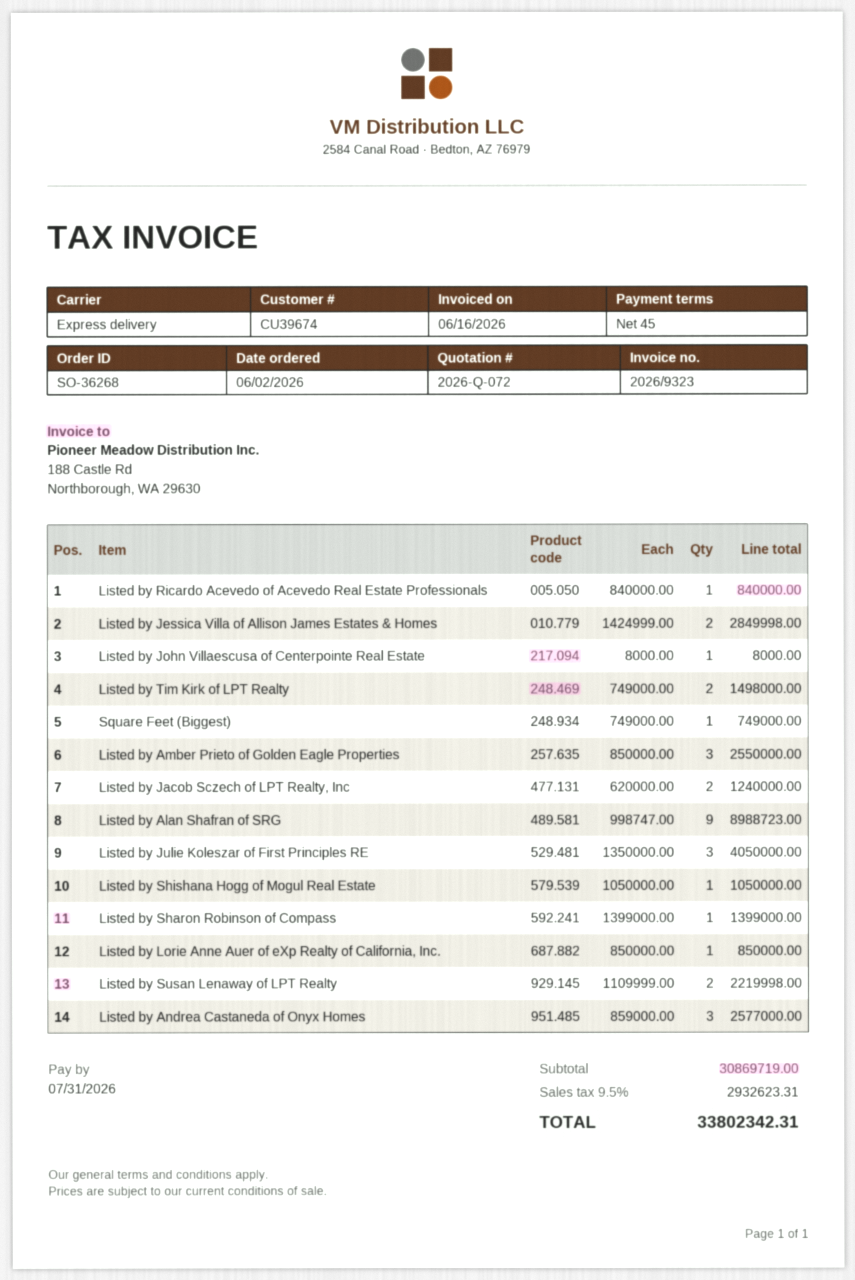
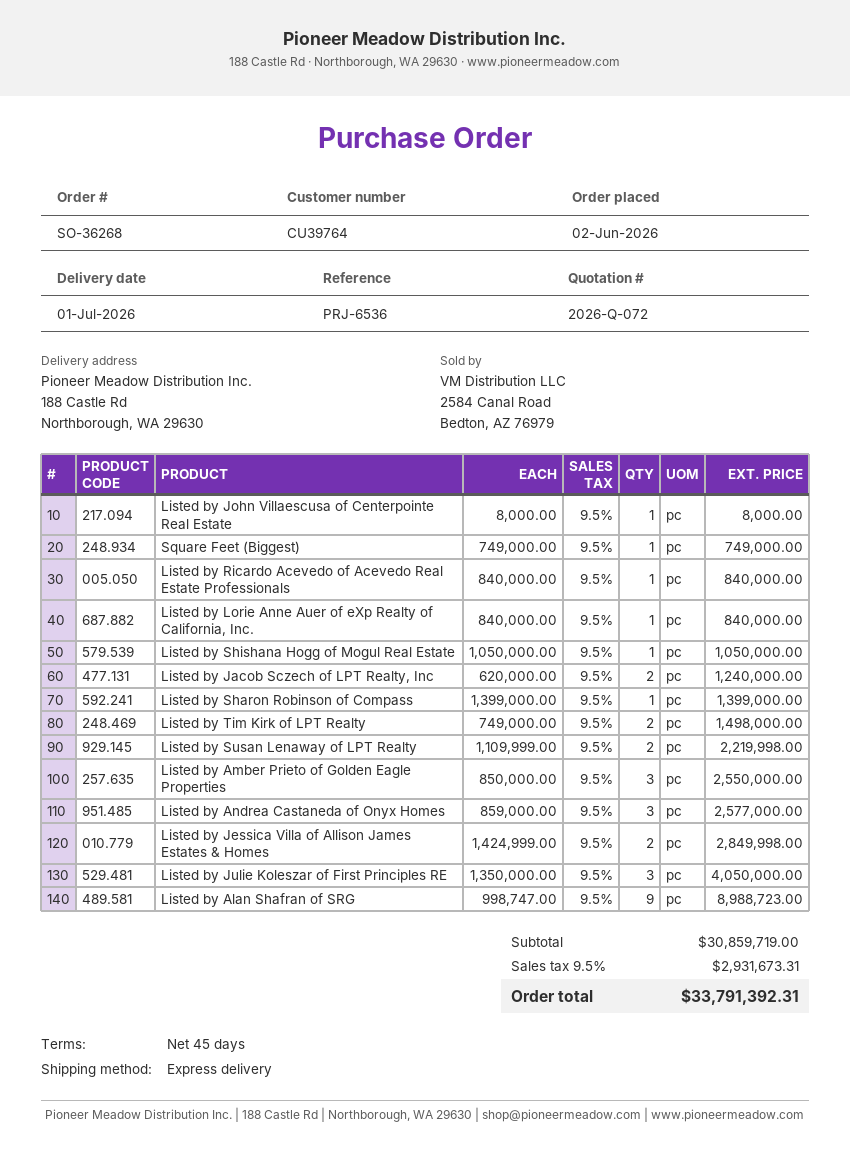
customer number: CU39674 -> CU39764
Listed by Lorie Anne Auer of eXp Realty of California, Inc.: 1 x 850000.00 = 850000.00 -> 1 x 840000.00 = 840000.00
subtotal: 30869719.00 -> 30859719.00
tax: 9.5% = 2932623.31 -> 9.5% = 2931673.31
total: 33802342.31 -> 33791392.31

